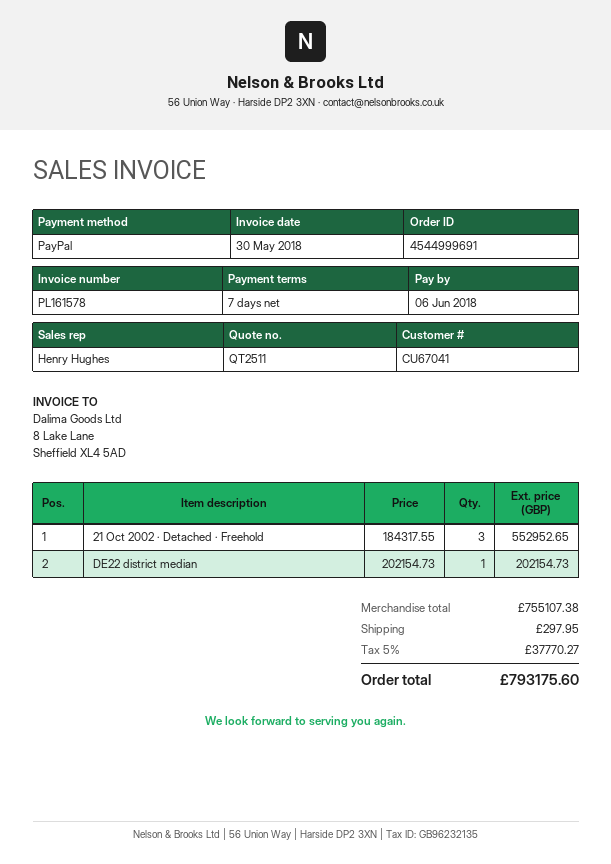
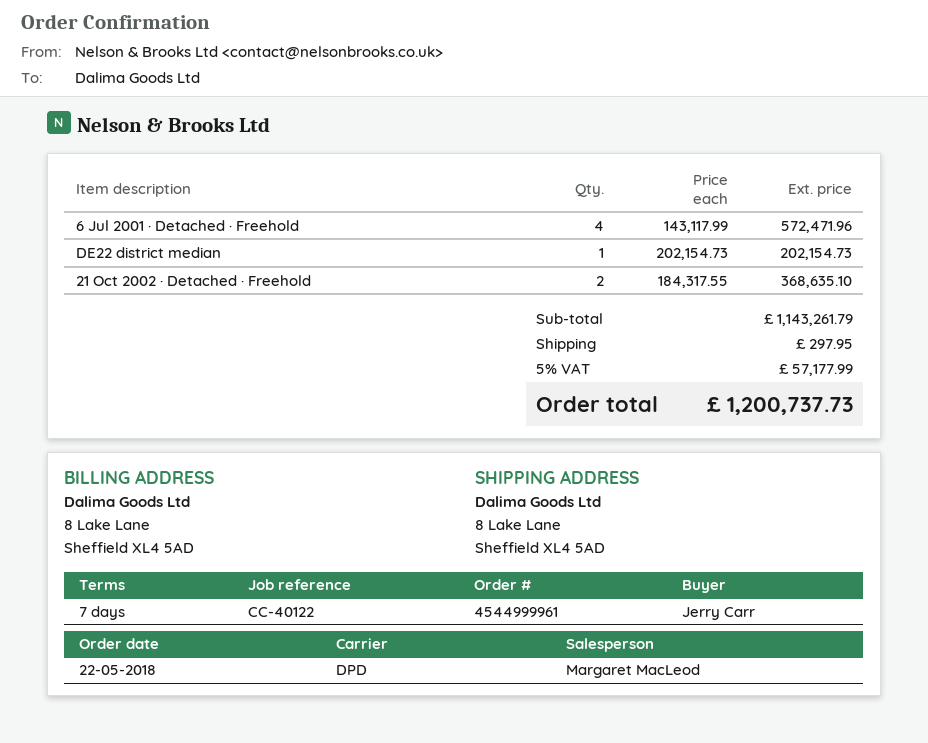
order number: 4544999691 -> 4544999961
sales rep: Henry Hughes -> Margaret MacLeod
21 Oct 2002 · Detached · Freehold: 3 x 184317.55 = 552952.65 -> 2 x 184317.55 = 368635.10
6 Jul 2001 · Detached · Freehold: none -> 4 x 143117.99 = 572471.96
subtotal: 755107.38 -> 1143261.79
tax: 5% = 37770.27 -> 5% = 57177.99
total: 793175.60 -> 1200737.73

